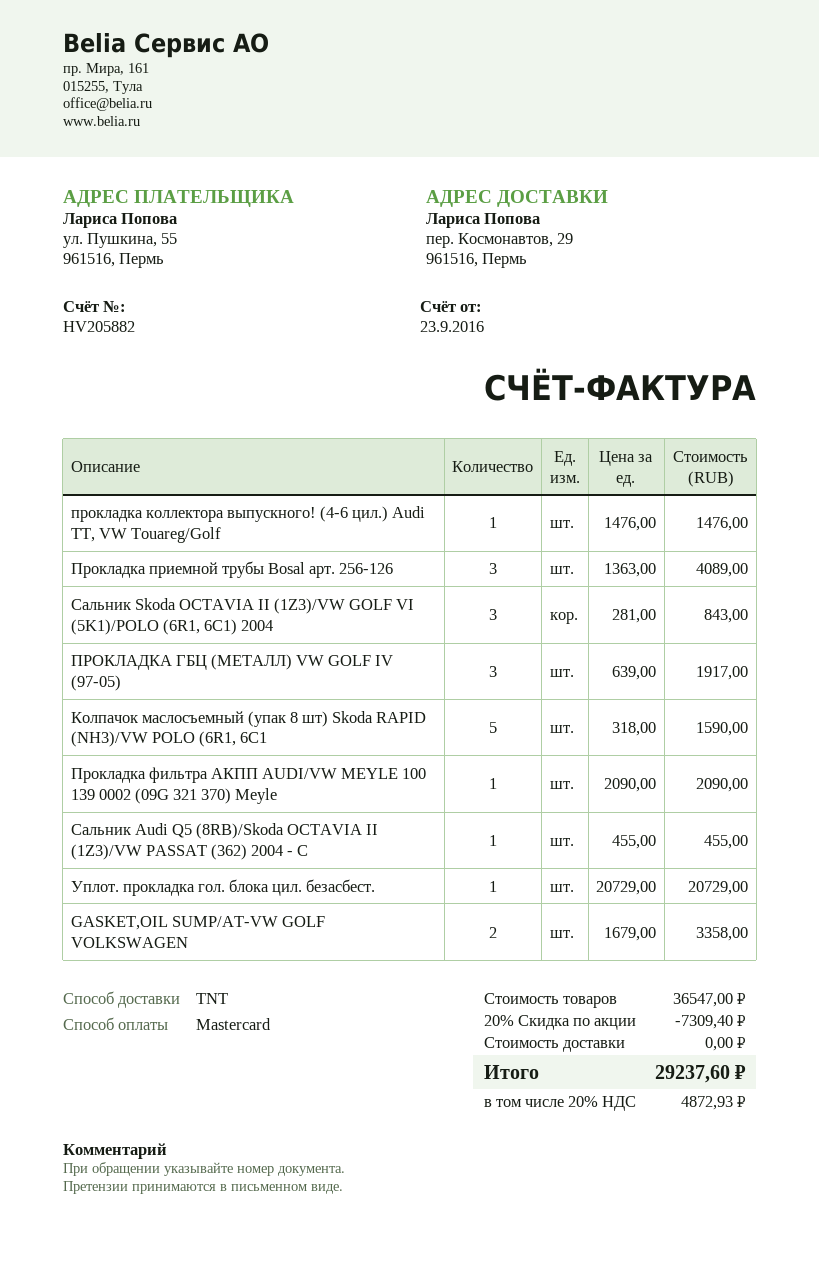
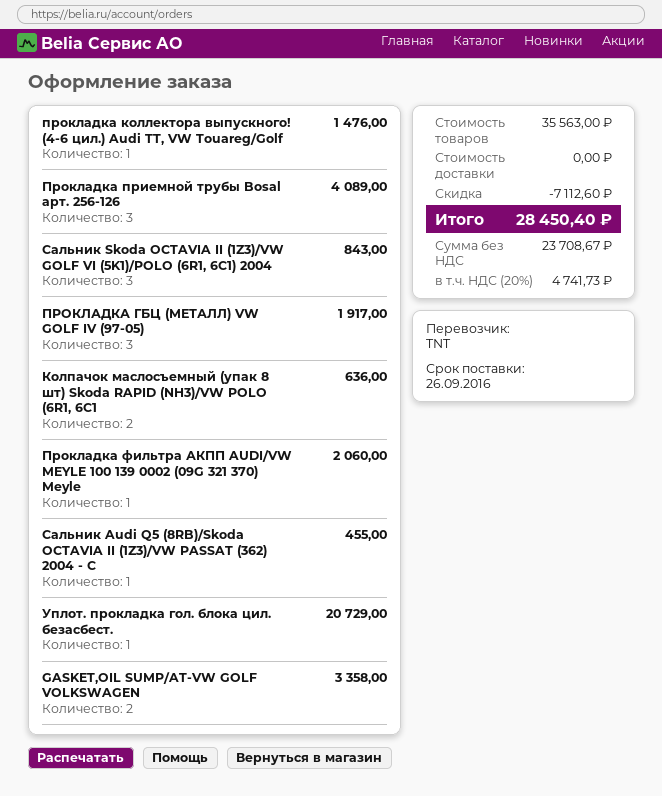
Колпачок маслосъемный (упак 8 шт) Skoda RAPID (NH3)/VW POLO (6R1, 6C1: 5 for 1590.00 -> 2 for 636.00
Прокладка фильтра АКПП AUDI/VW MEYLE 100 139 0002 (09G 321 370) Meyle: 1 for 2090.00 -> 1 for 2060.00
subtotal: 36547.00 -> 35563.00
discount: 7309.40 -> 7112.60
tax: 20% = 4872.93 -> 20% = 4741.73
total: 29237.60 -> 28450.40

